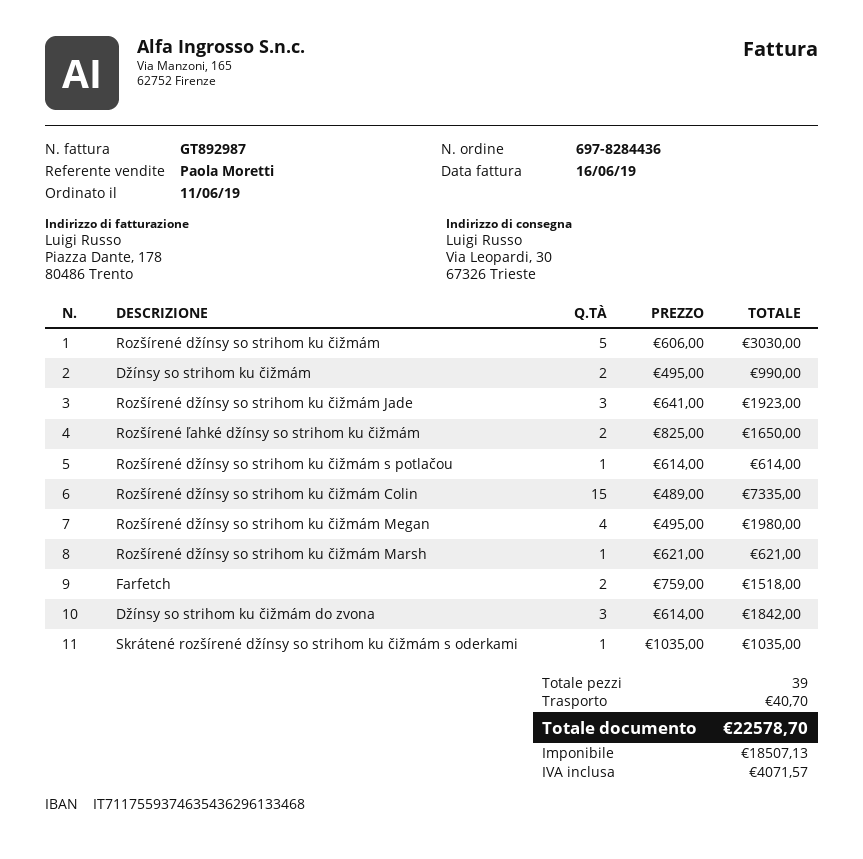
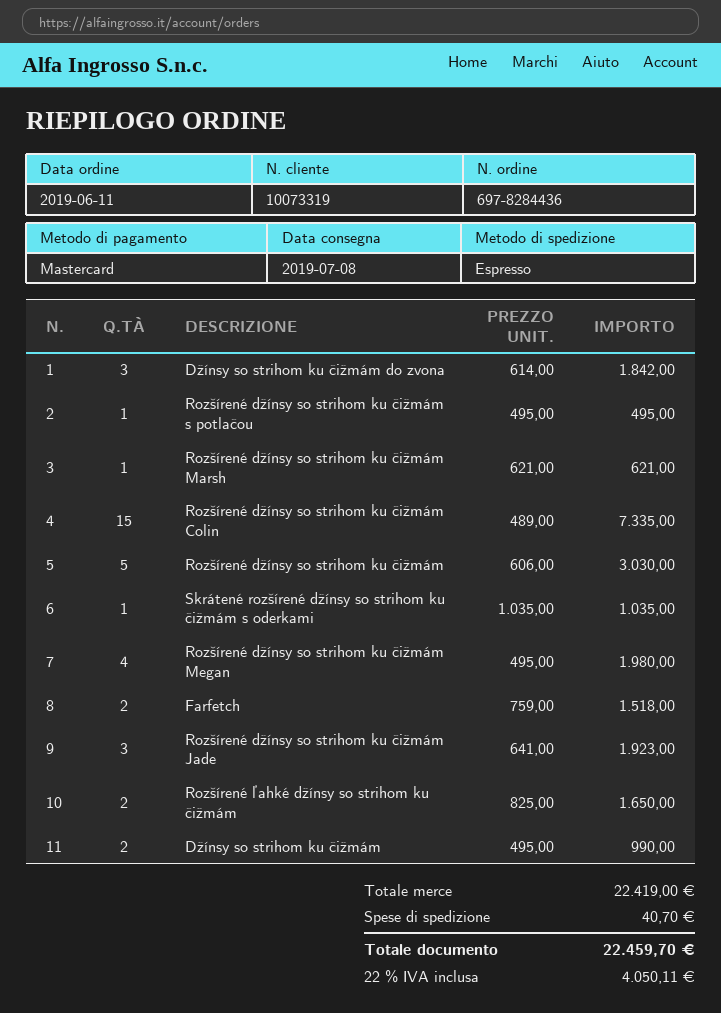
Rozšírené džínsy so strihom ku čižmám s potlačou: 1 x 614.00 = 614.00 -> 1 x 495.00 = 495.00
tax: 4071.57 -> 4050.11
total: 22578.70 -> 22459.70

